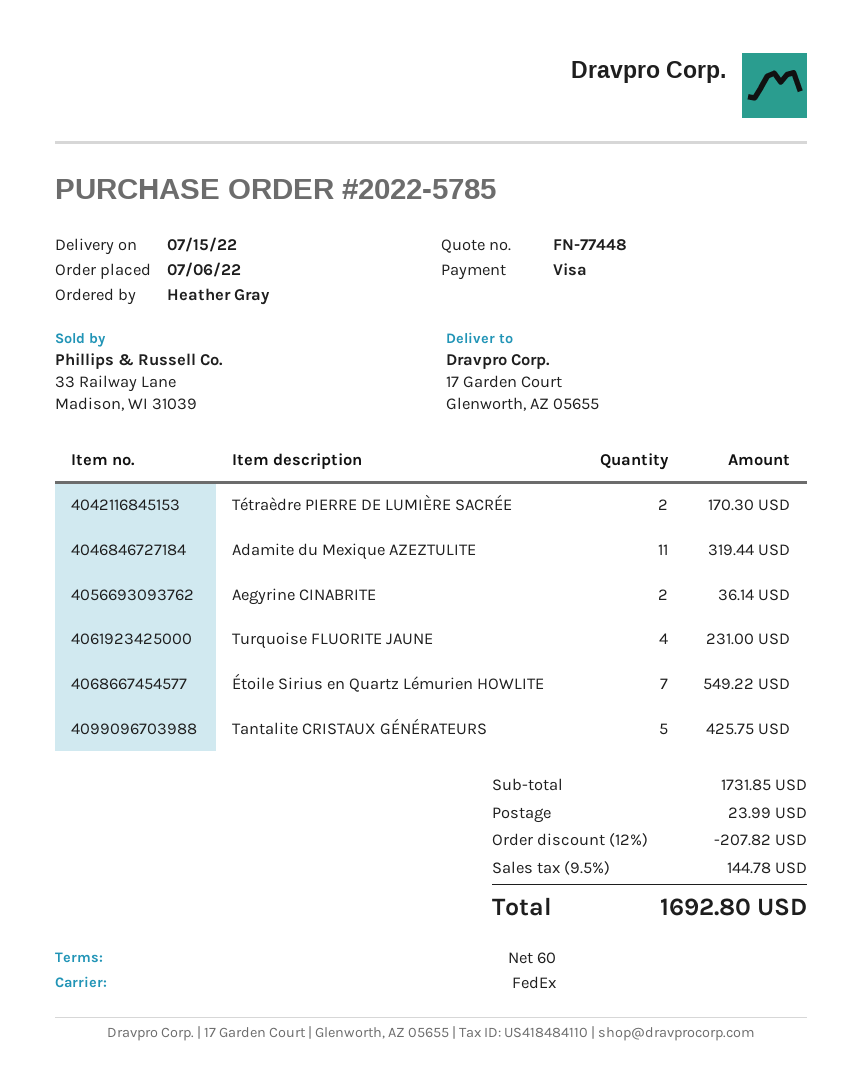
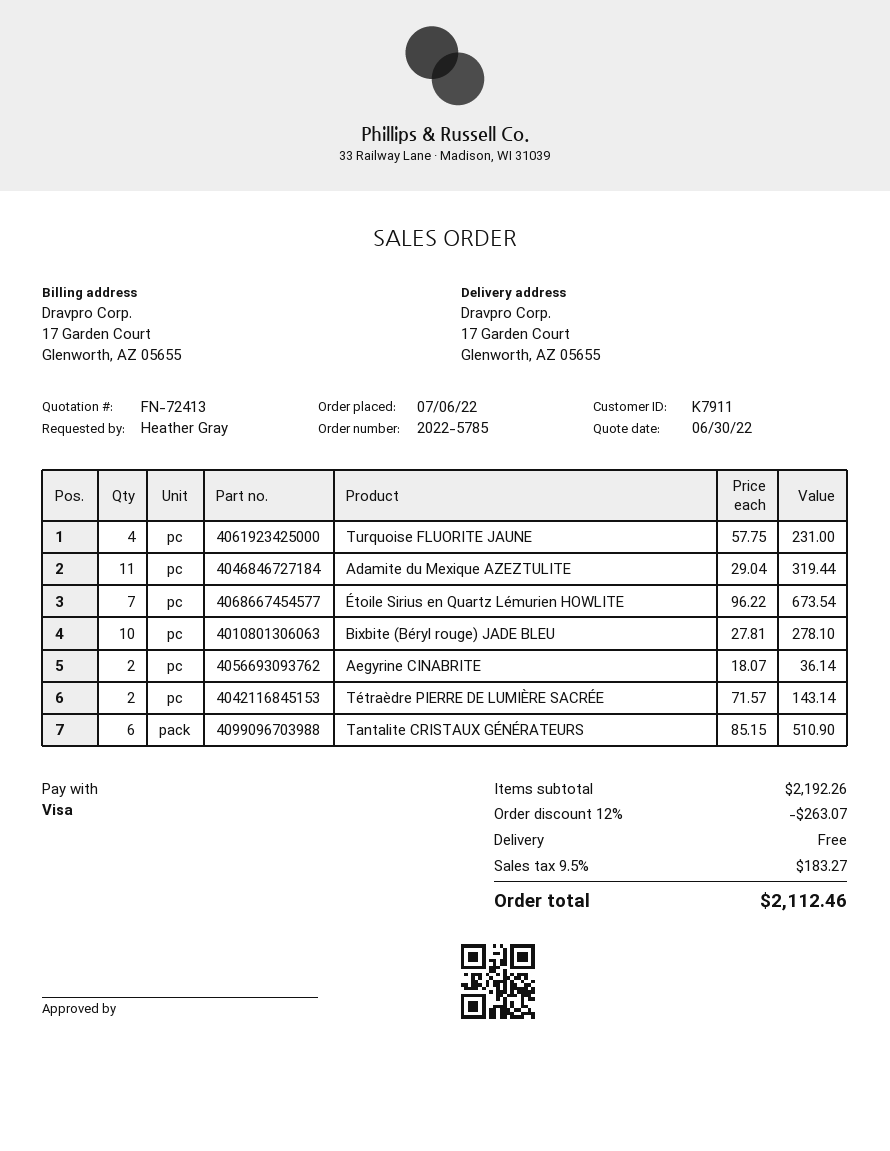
quote number: FN-77448 -> FN-72413
Tétraèdre PIERRE DE LUMIÈRE SACRÉE: 2 for 170.30 -> 2 for 143.14
Étoile Sirius en Quartz Lémurien HOWLITE: 7 for 549.22 -> 7 for 673.54
Tantalite CRISTAUX GÉNÉRATEURS: 5 for 425.75 -> 6 for 510.90
Bixbite (Béryl rouge) JADE BLEU: none -> 10 for 278.10
subtotal: 1731.85 -> 2192.26
discount: 12% = 207.82 -> 12% = 263.07
shipping: 23.99 -> 0.00
tax: 9.5% = 144.78 -> 9.5% = 183.27
total: 1692.80 -> 2112.46

